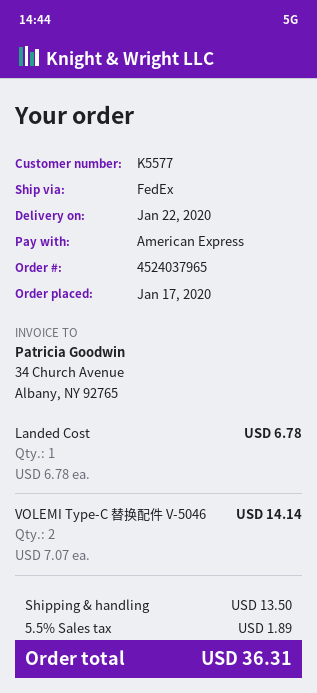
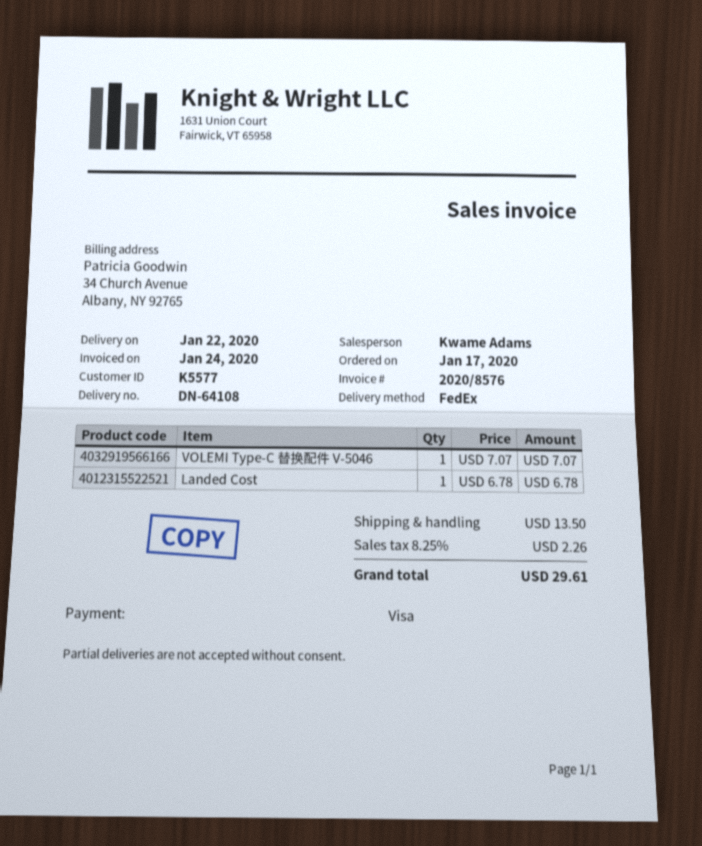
payment method: American Express -> Visa
VOLEMI Type-C 替换配件 V-5046: 2 x 7.07 = 14.14 -> 1 x 7.07 = 7.07
tax: 5.5% = 1.89 -> 8.25% = 2.26
total: 36.31 -> 29.61

